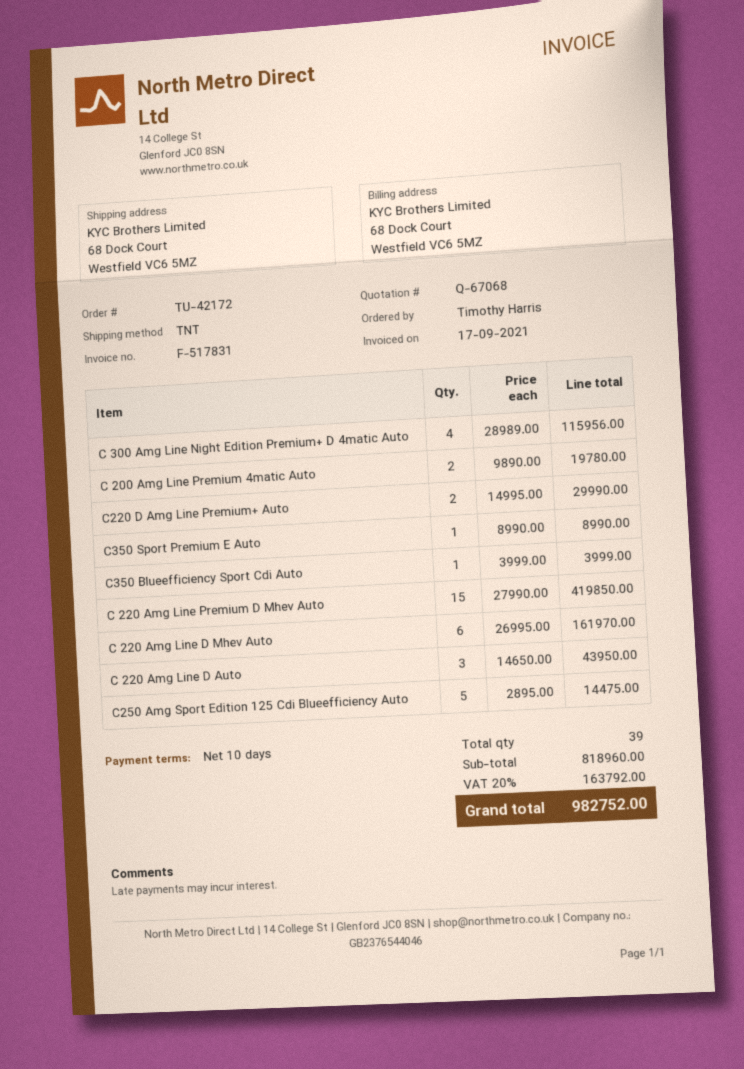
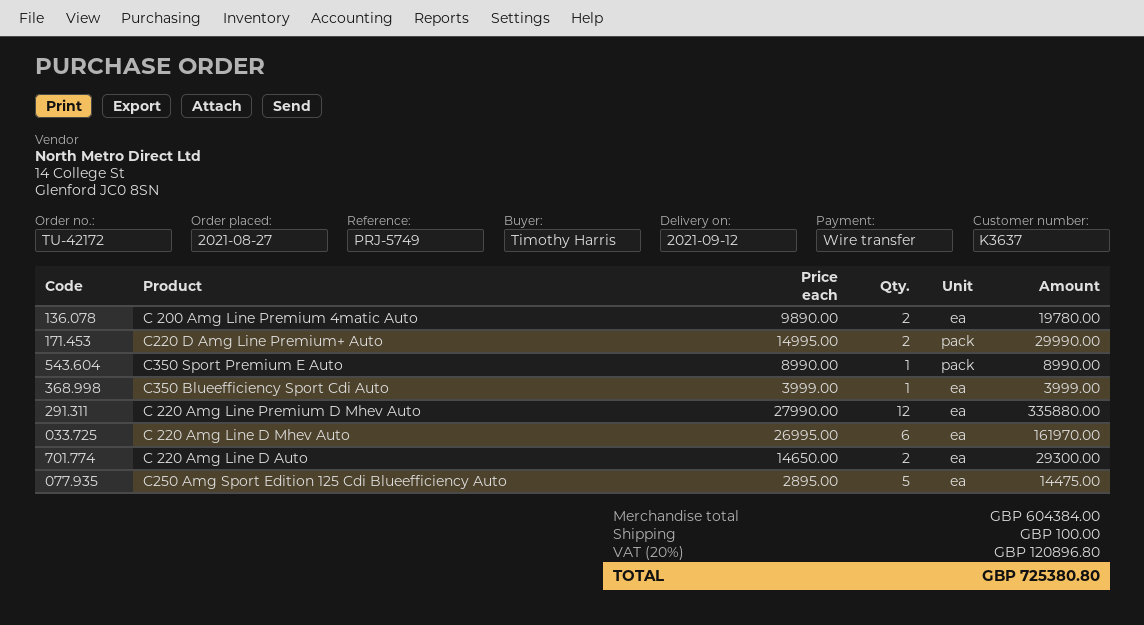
C 300 Amg Line Night Edition Premium+ D 4matic Auto: 4 x 28989.00 = 115956.00 -> none
C 220 Amg Line Premium D Mhev Auto: 15 x 27990.00 = 419850.00 -> 12 x 27990.00 = 335880.00
C 220 Amg Line D Auto: 3 x 14650.00 = 43950.00 -> 2 x 14650.00 = 29300.00
subtotal: 818960.00 -> 604384.00
shipping: none -> 100.00
tax: 20% = 163792.00 -> 20% = 120896.80
total: 982752.00 -> 725380.80

